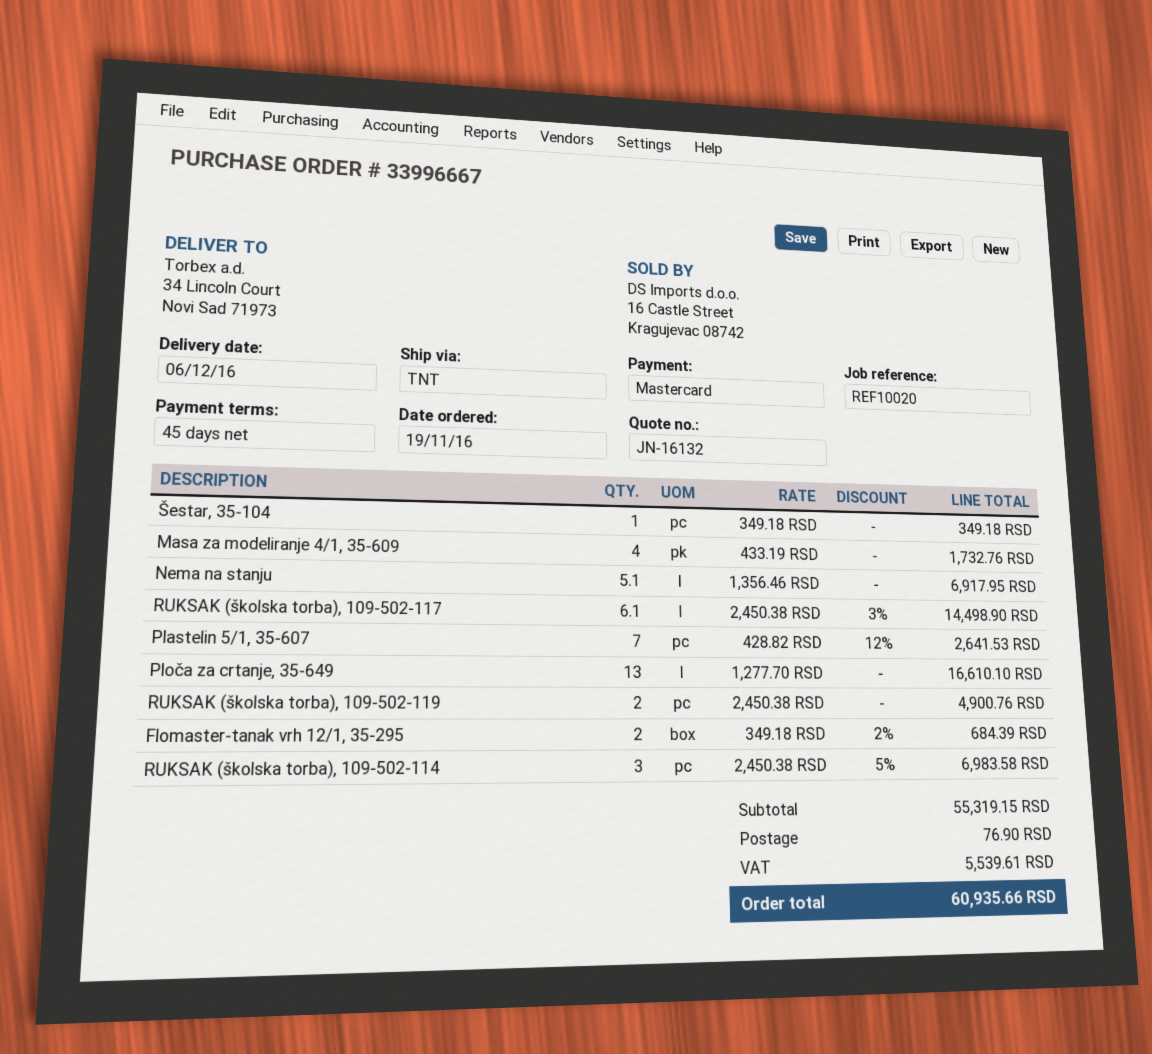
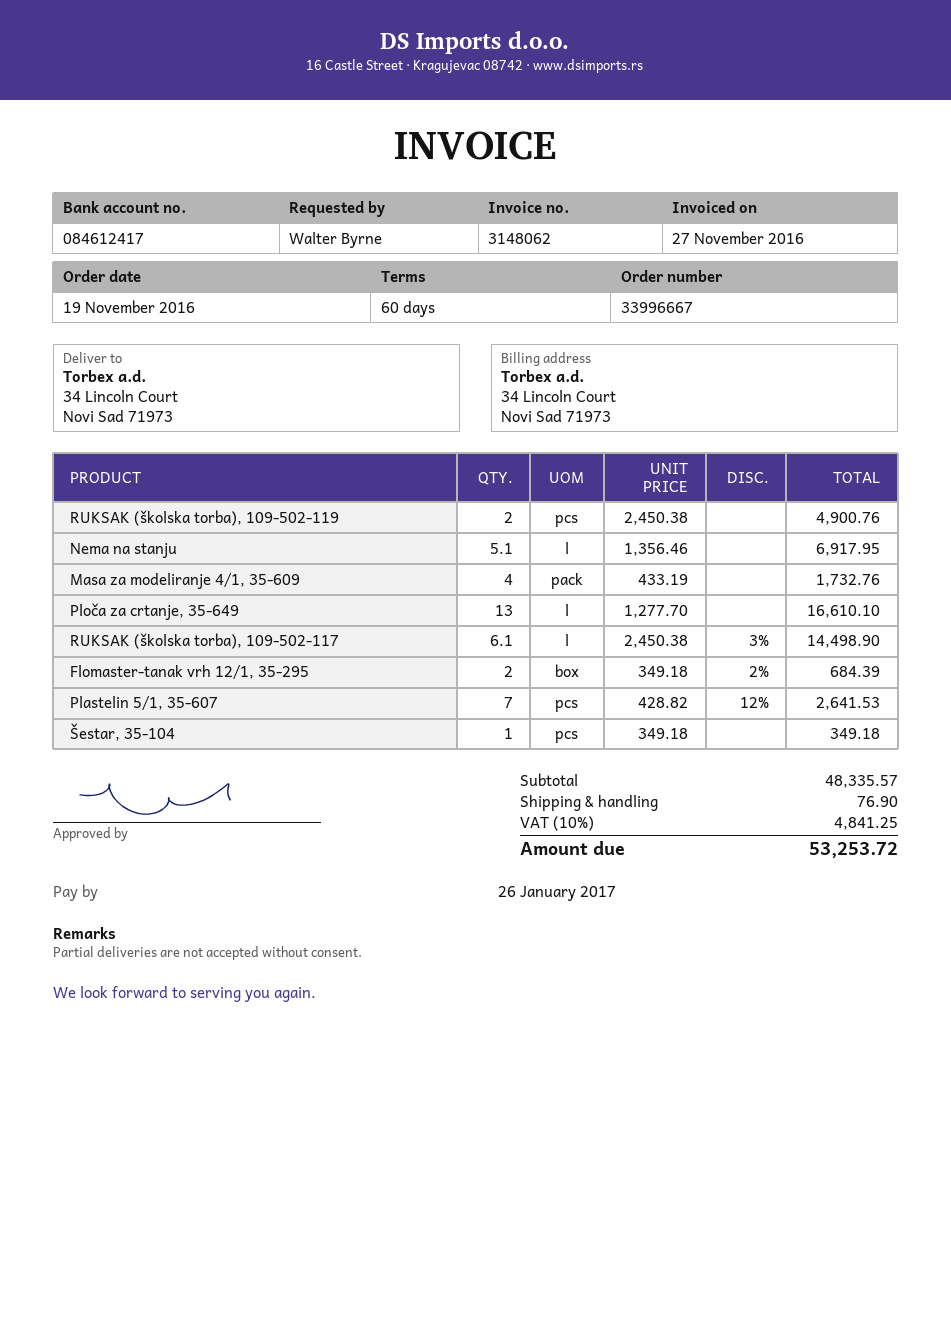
payment terms: 45 days -> 60 days
RUKSAK (školska torba), 109-502-114: 3 x 2450.38 - 5% = 6983.58 -> none
subtotal: 55319.15 -> 48335.57
tax: 5539.61 -> 4841.25
total: 60935.66 -> 53253.72

